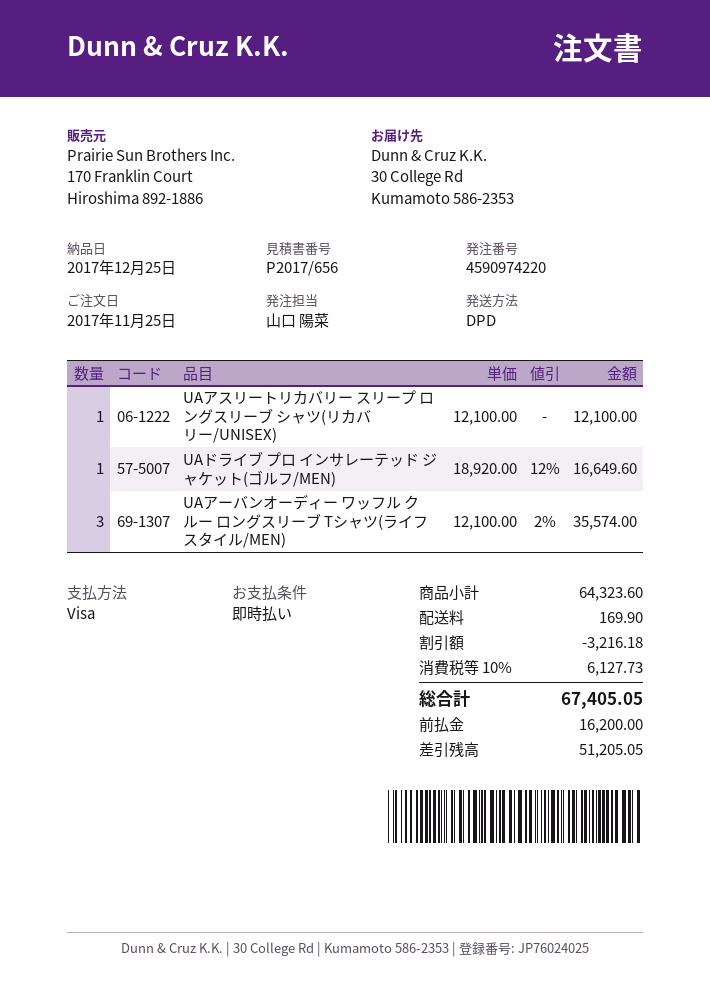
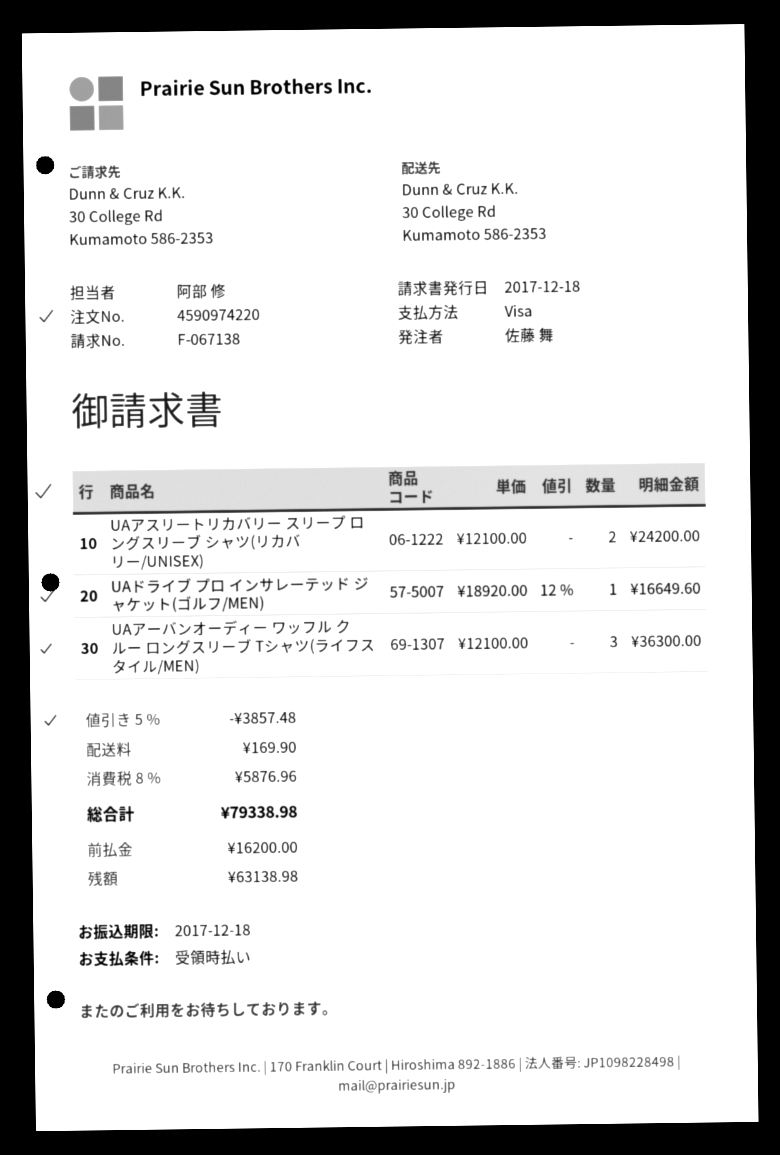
ordered by: 山口 陽菜 -> 佐藤 舞
UAアスリートリカバリー スリープ ロングスリーブ シャツ(リカバリー/UNISEX): 1 x 12100.00 = 12100.00 -> 2 x 12100.00 = 24200.00
UAアーバンオーディー ワッフル クルー ロングスリーブ Tシャツ(ライフスタイル/MEN): 3 x 12100.00 - 2% = 35574.00 -> 3 x 12100.00 = 36300.00
discount: 3216.18 -> 3857.48
tax: 10% = 6127.73 -> 8% = 5876.96
total: 67405.05 -> 79338.98
balance: 51205.05 -> 63138.98

